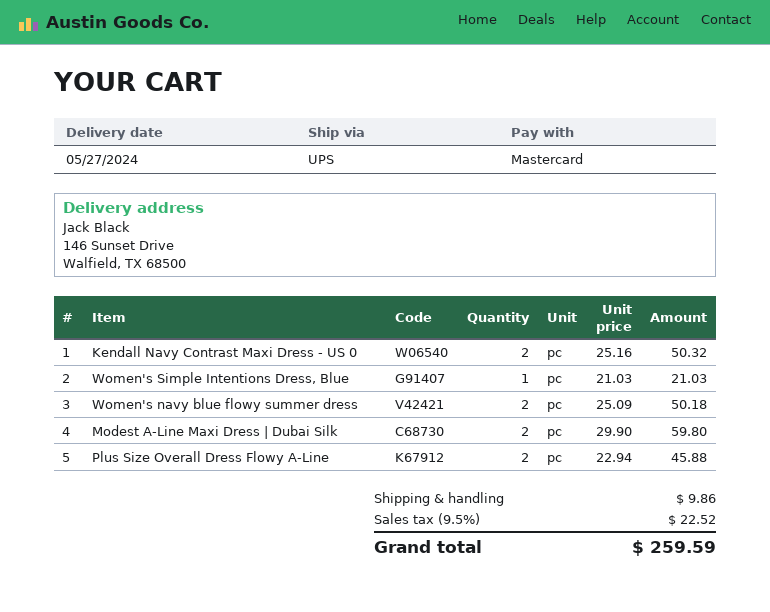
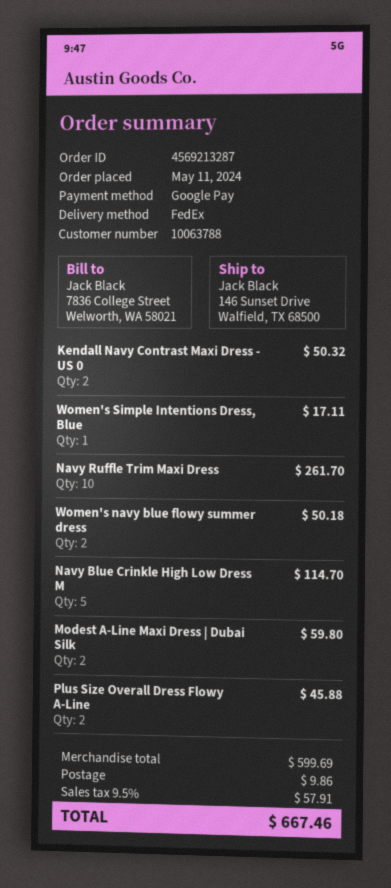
payment method: Mastercard -> Google Pay
shipping method: UPS -> FedEx
Women's Simple Intentions Dress, Blue: 1 for 21.03 -> 1 for 17.11
Navy Ruffle Trim Maxi Dress: none -> 10 for 261.70
Navy Blue Crinkle High Low Dress M: none -> 5 for 114.70
tax: 9.5% = 22.52 -> 9.5% = 57.91
total: 259.59 -> 667.46

